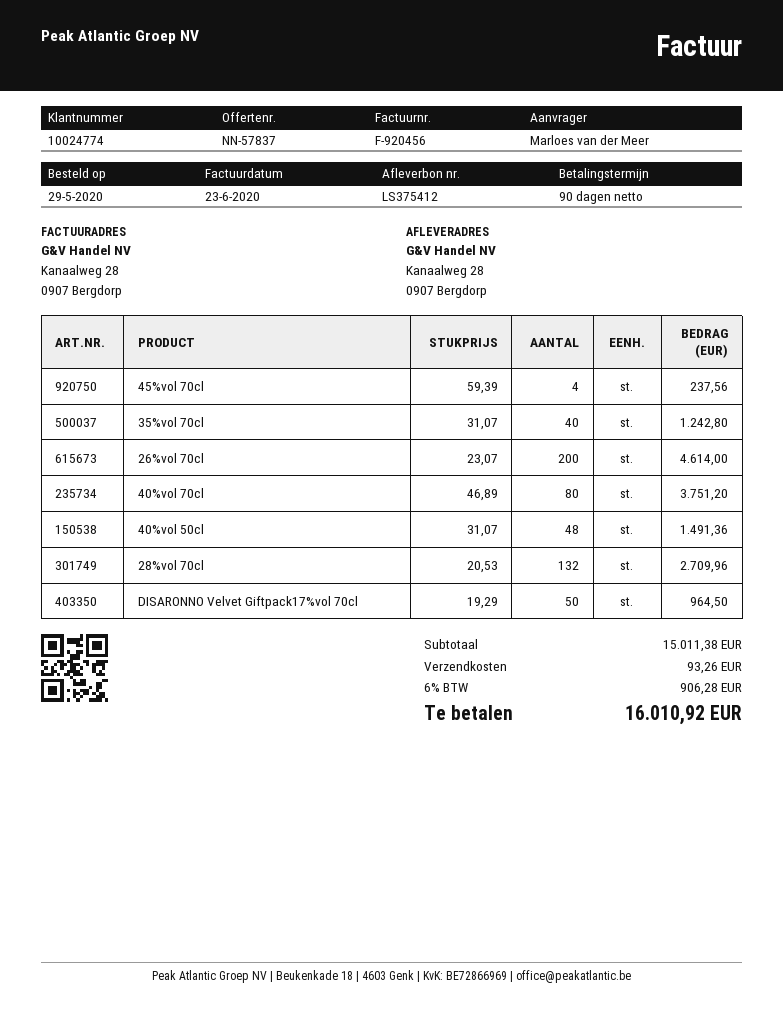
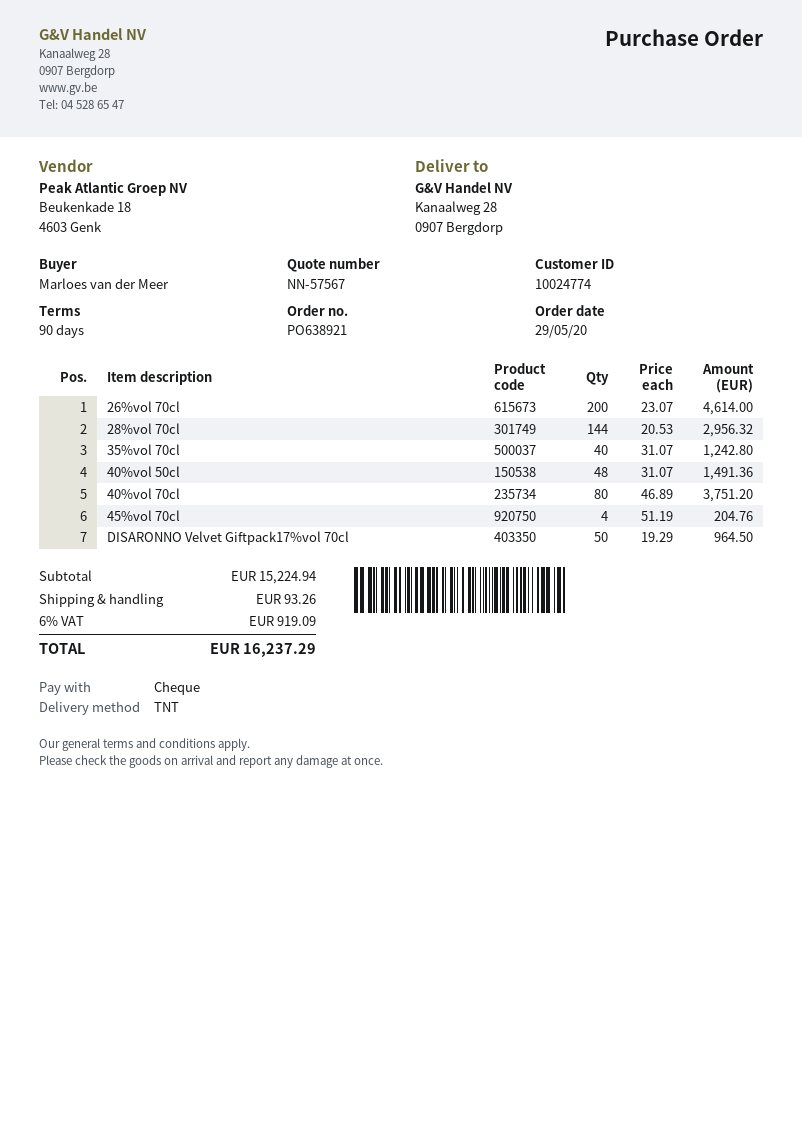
quote number: NN-57837 -> NN-57567
45%vol 70cl: 4 x 59.39 = 237.56 -> 4 x 51.19 = 204.76
28%vol 70cl: 132 x 20.53 = 2709.96 -> 144 x 20.53 = 2956.32
subtotal: 15011.38 -> 15224.94
tax: 6% = 906.28 -> 6% = 919.09
total: 16010.92 -> 16237.29

